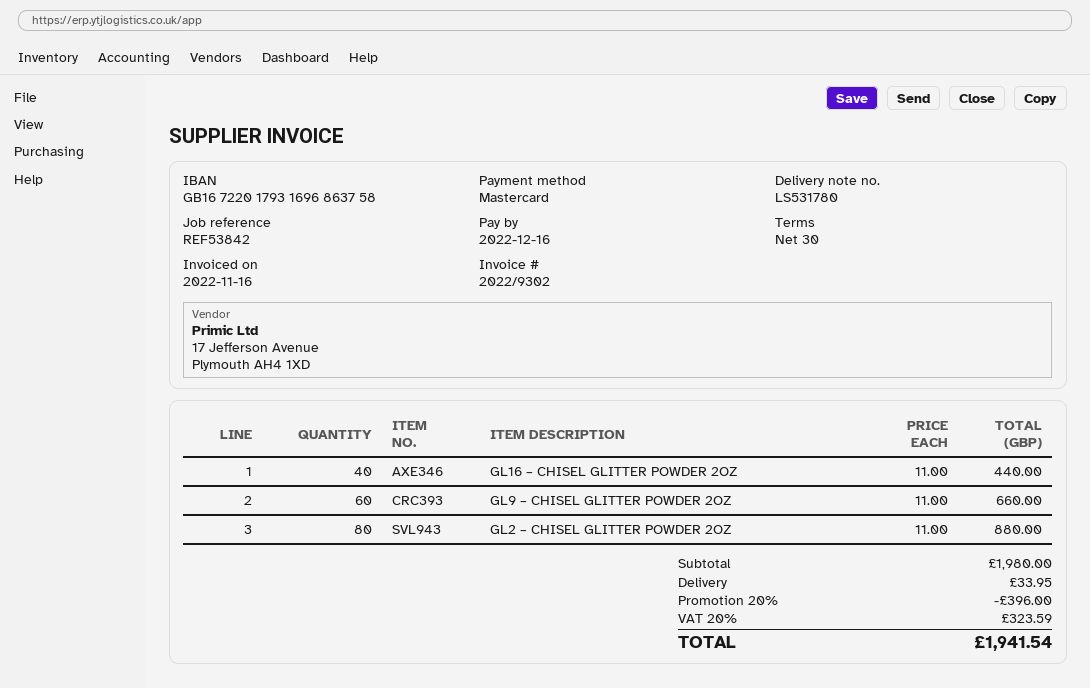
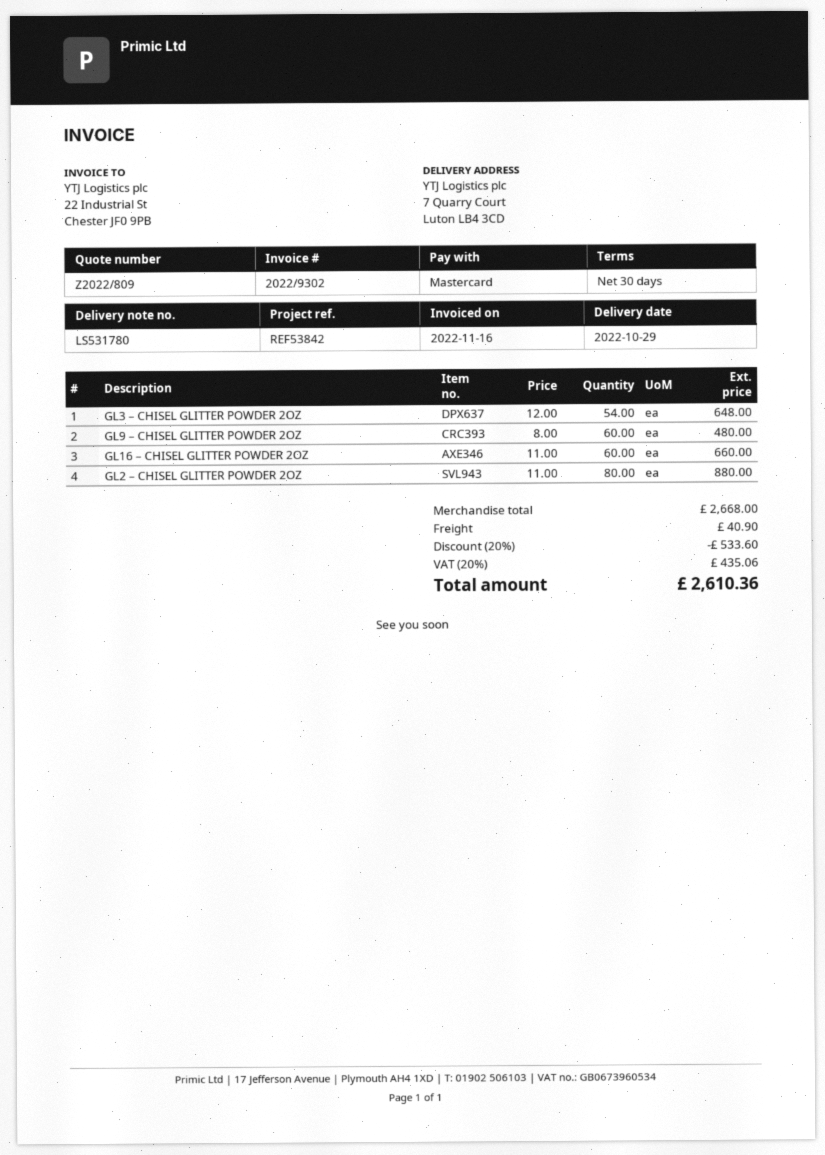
GL16 – CHISEL GLITTER POWDER 2OZ: 40 x 11.00 = 440.00 -> 60 x 11.00 = 660.00
GL9 – CHISEL GLITTER POWDER 2OZ: 60 x 11.00 = 660.00 -> 60 x 8.00 = 480.00
GL3 – CHISEL GLITTER POWDER 2OZ: none -> 54 x 12.00 = 648.00
subtotal: 1980.00 -> 2668.00
discount: 20% = 396.00 -> 20% = 533.60
shipping: 33.95 -> 40.90
tax: 20% = 323.59 -> 20% = 435.06
total: 1941.54 -> 2610.36

